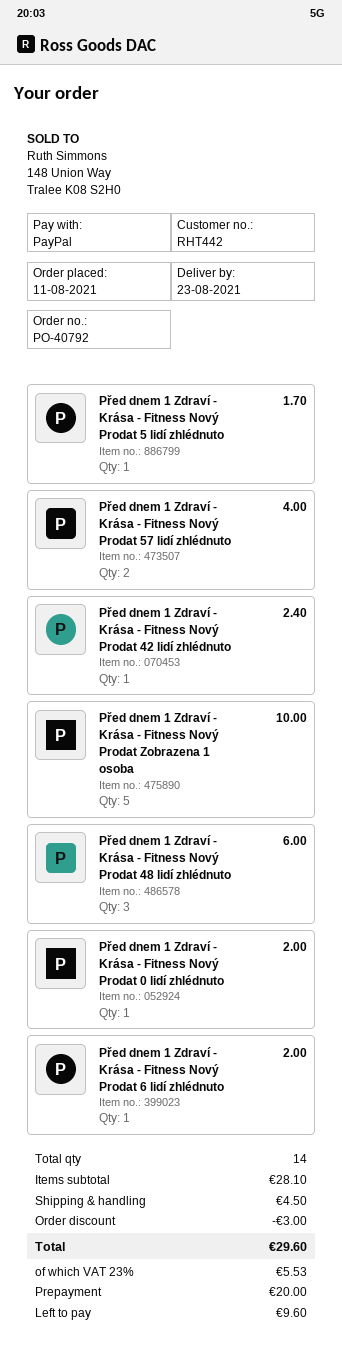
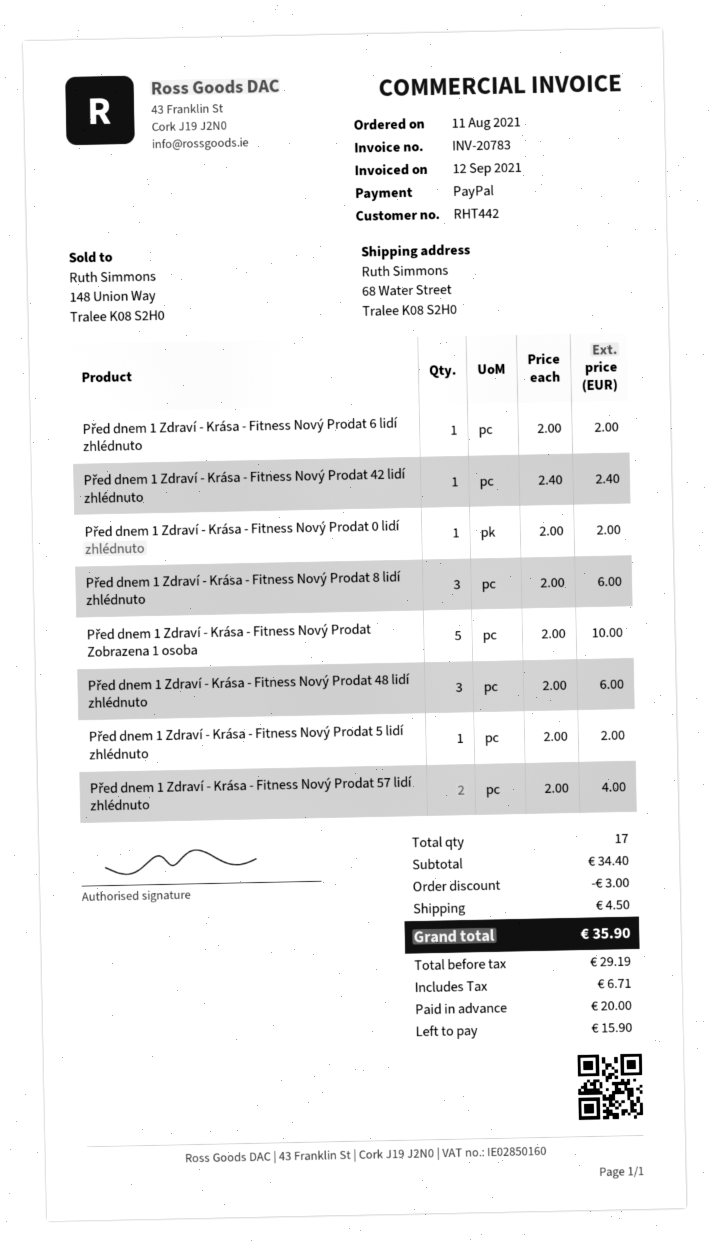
Před dnem 1 Zdraví - Krása - Fitness Nový Prodat 5 lidí zhlédnuto: 1 for 1.70 -> 1 for 2.00
Před dnem 1 Zdraví - Krása - Fitness Nový Prodat 8 lidí zhlédnuto: none -> 3 for 6.00
total quantity: 14 -> 17
subtotal: 28.10 -> 34.40
tax: 5.53 -> 6.71
total: 29.60 -> 35.90
balance: 9.60 -> 15.90

